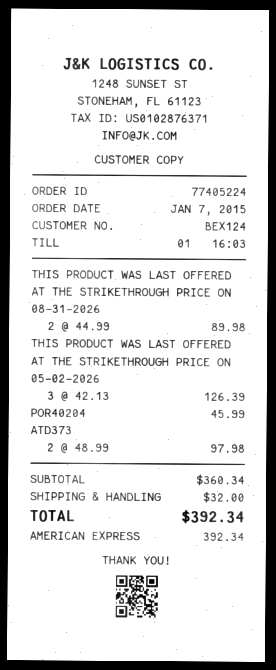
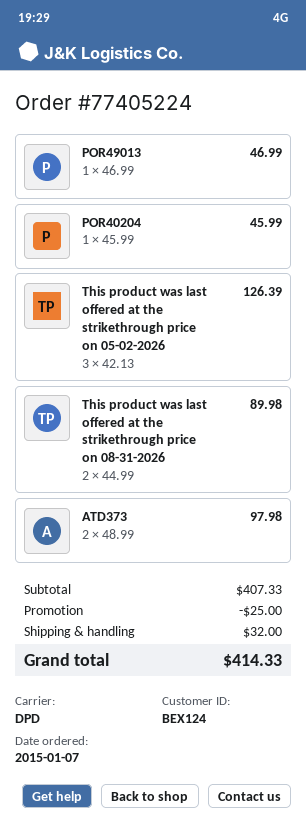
POR49013: none -> 1 x 46.99 = 46.99
subtotal: 360.34 -> 407.33
discount: none -> 25.00
total: 392.34 -> 414.33

